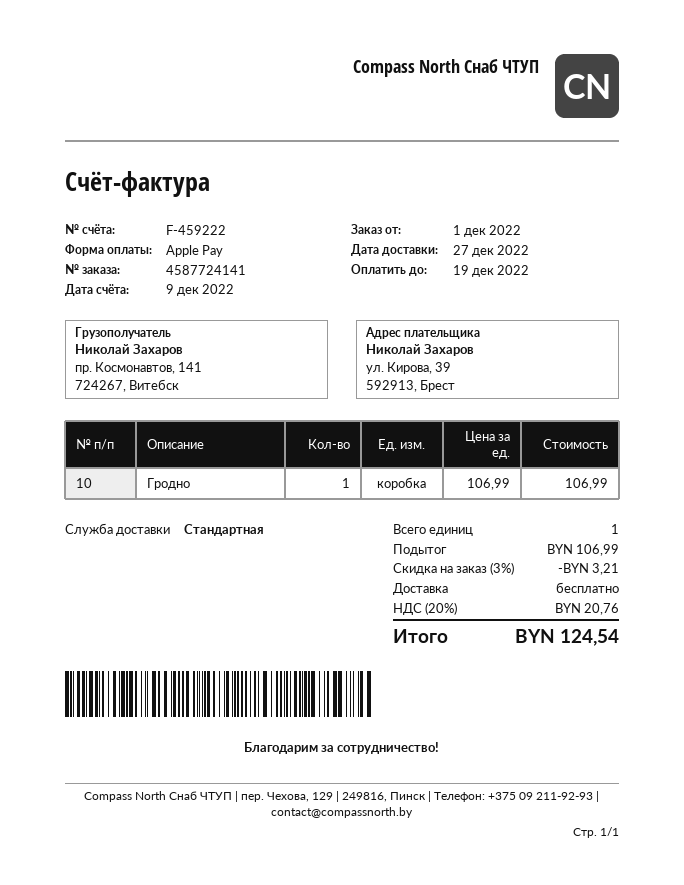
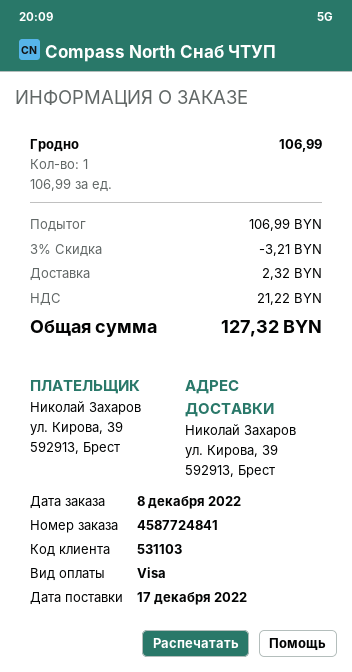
order number: 4587724141 -> 4587724841
order date: 2022-12-01 -> 2022-12-08
delivery date: 2022-12-27 -> 2022-12-17
payment method: Apple Pay -> Visa
ship to: пр. Космонавтов, 141, 724267, Витебск -> ул. Кирова, 39, 592913, Брест
shipping: 0.00 -> 2.32
tax: 20.76 -> 21.22
total: 124.54 -> 127.32

